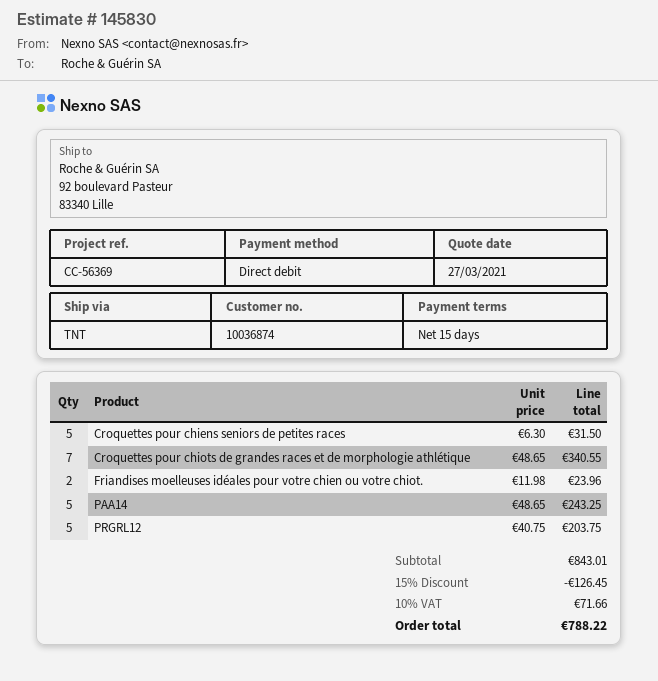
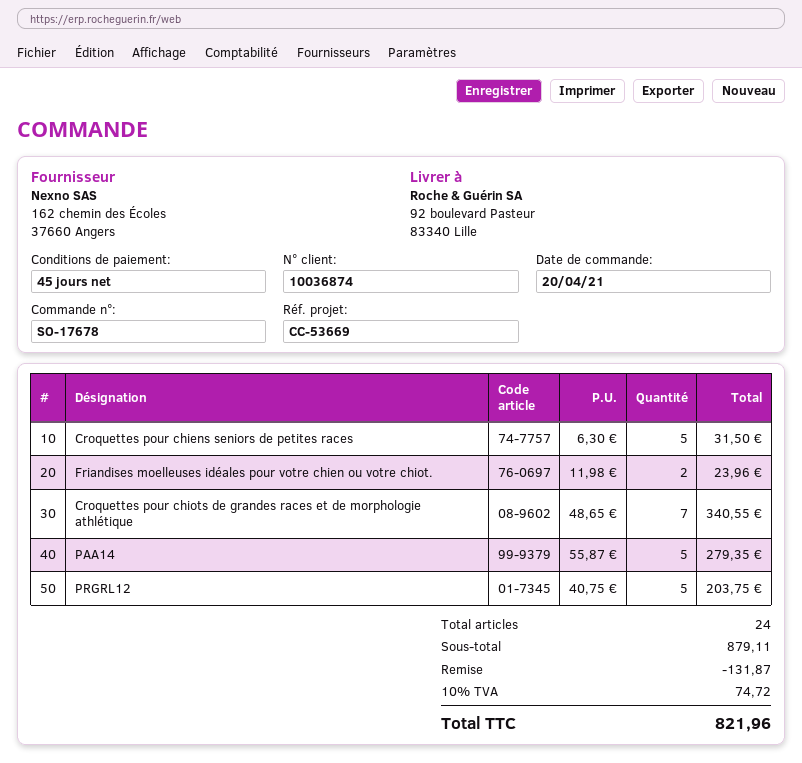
payment terms: 15 days -> 45 days
reference: CC-56369 -> CC-53669
PAA14: 5 x 48.65 = 243.25 -> 5 x 55.87 = 279.35
subtotal: 843.01 -> 879.11
discount: 126.45 -> 131.87
tax: 10% = 71.66 -> 10% = 74.72
total: 788.22 -> 821.96

